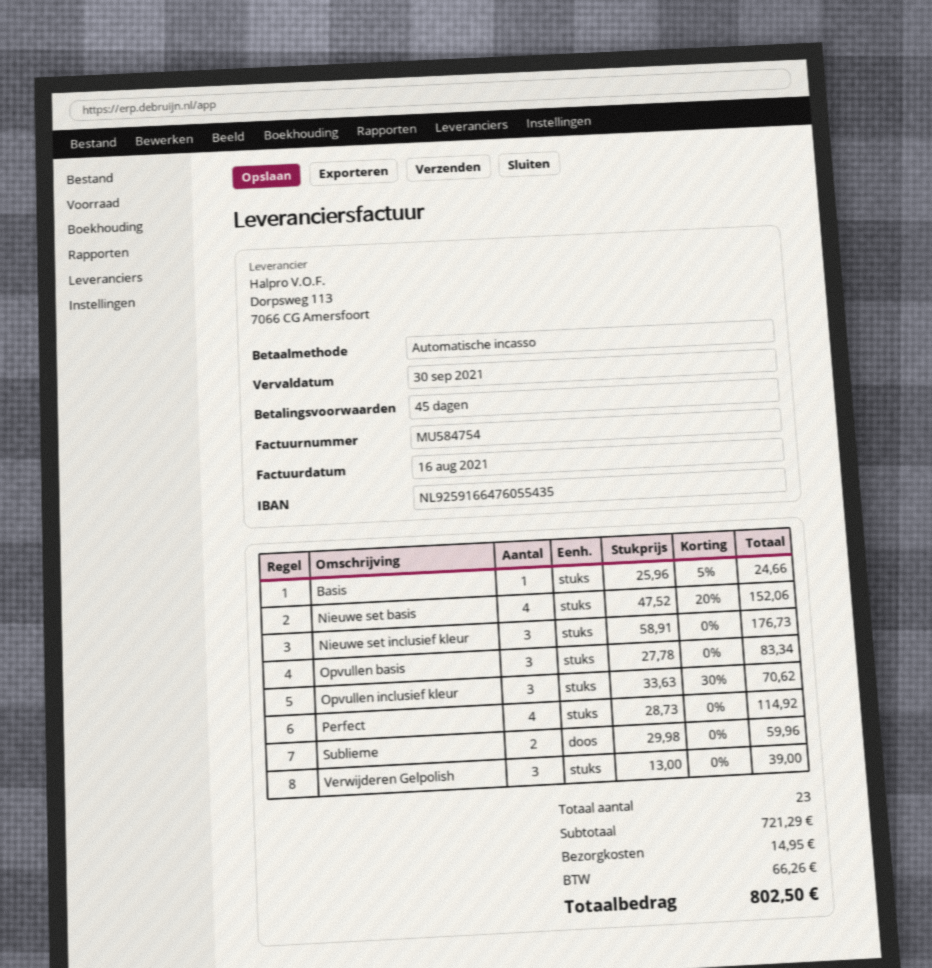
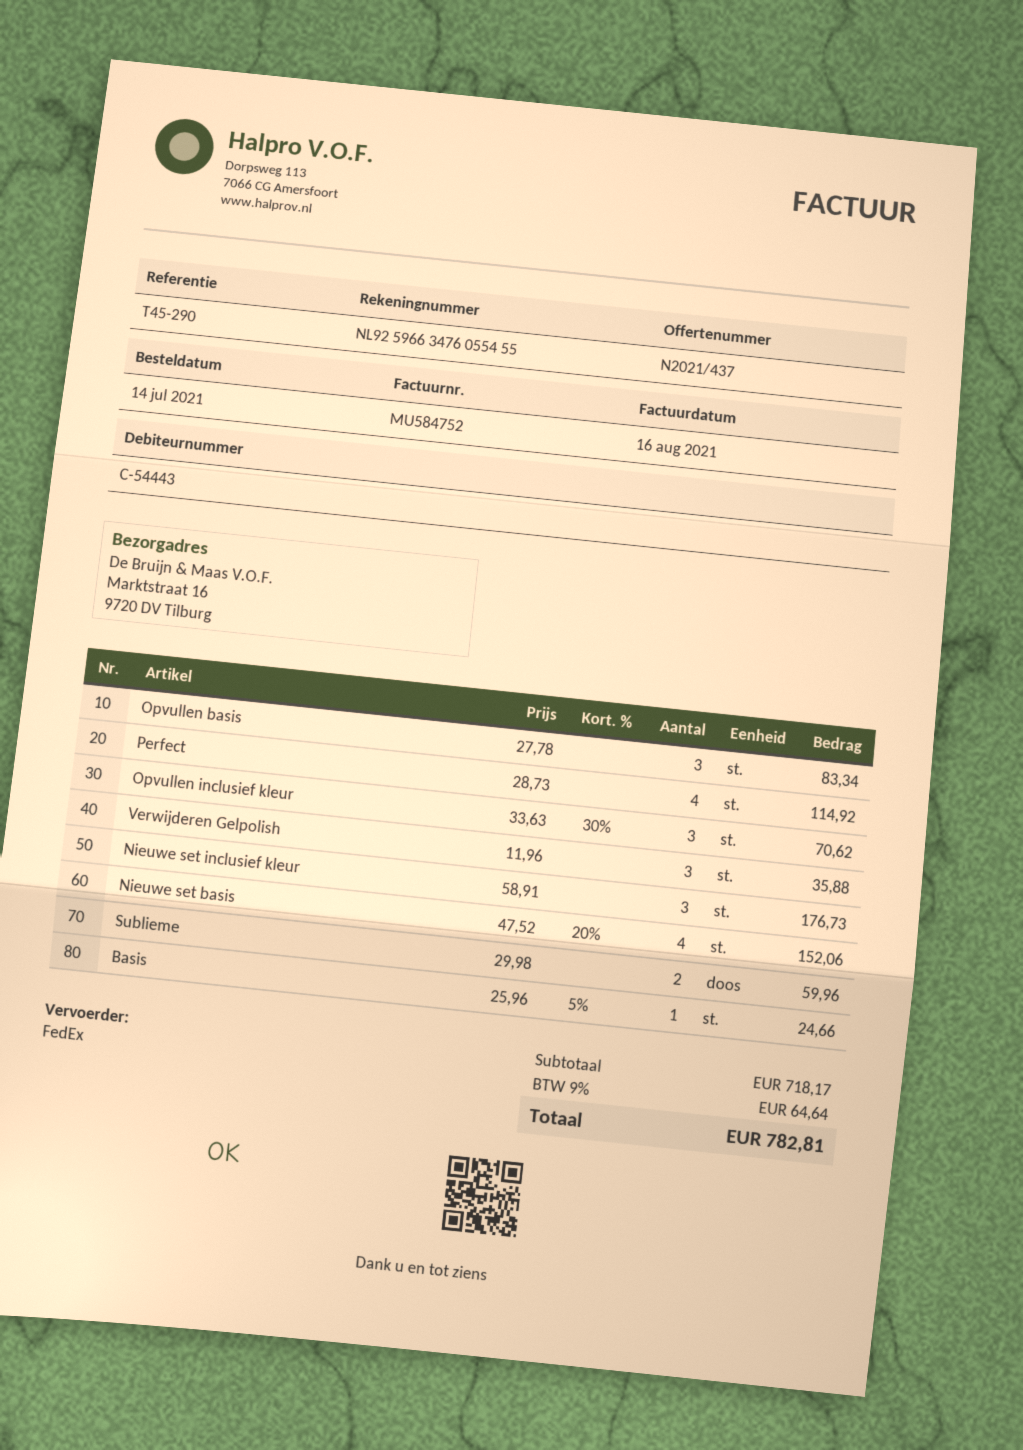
invoice number: MU584754 -> MU584752
bank account: NL9259166476055435 -> NL9259663476055455
Verwijderen Gelpolish: 3 x 13.00 = 39.00 -> 3 x 11.96 = 35.88
subtotal: 721.29 -> 718.17
shipping: 14.95 -> none
tax: 66.26 -> 64.64
total: 802.50 -> 782.81

